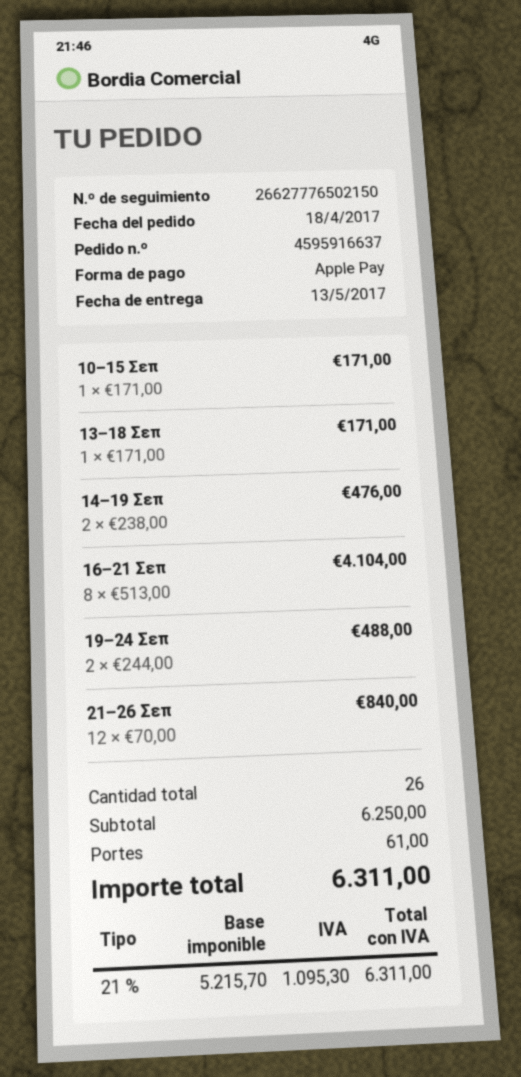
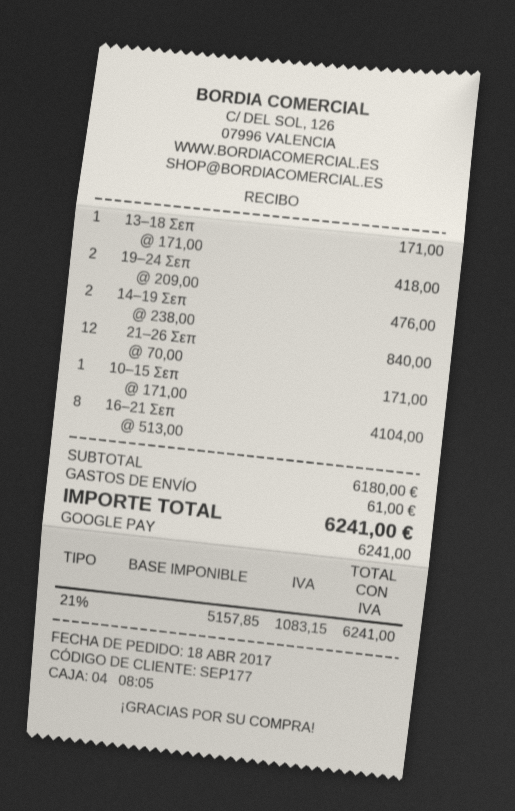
payment method: Apple Pay -> Google Pay
19–24 Σεπ: 2 x 244.00 = 488.00 -> 2 x 209.00 = 418.00
subtotal: 6250.00 -> 6180.00
net: 5215.70 -> 5157.85
tax: 21% = 1095.30 -> 21% = 1083.15
total: 6311.00 -> 6241.00

